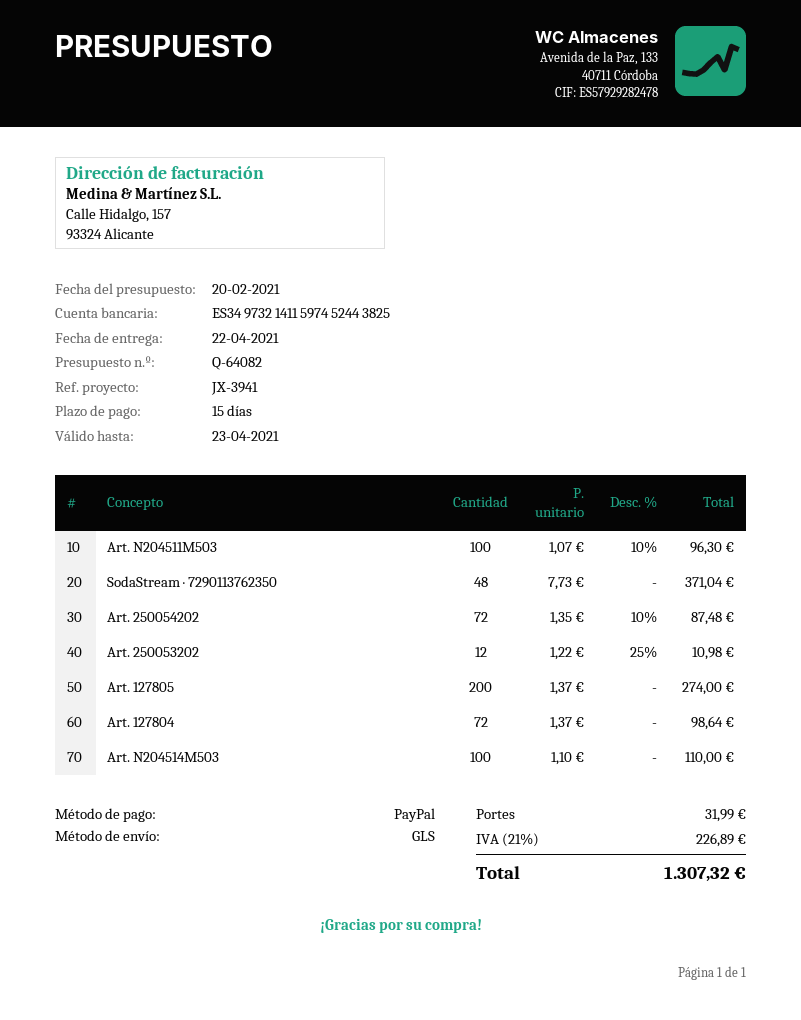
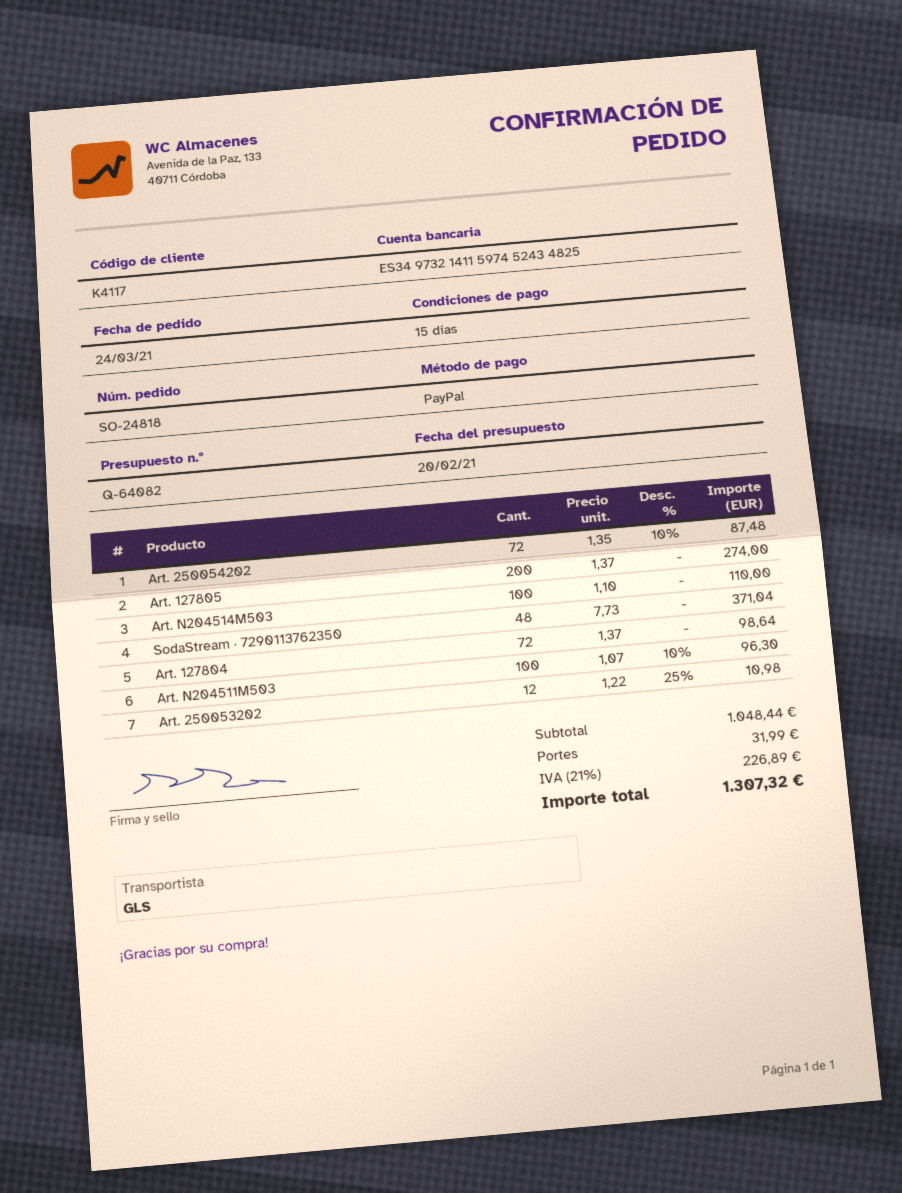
bank account: ES3497321411597452443825 -> ES3497321411597452434825

